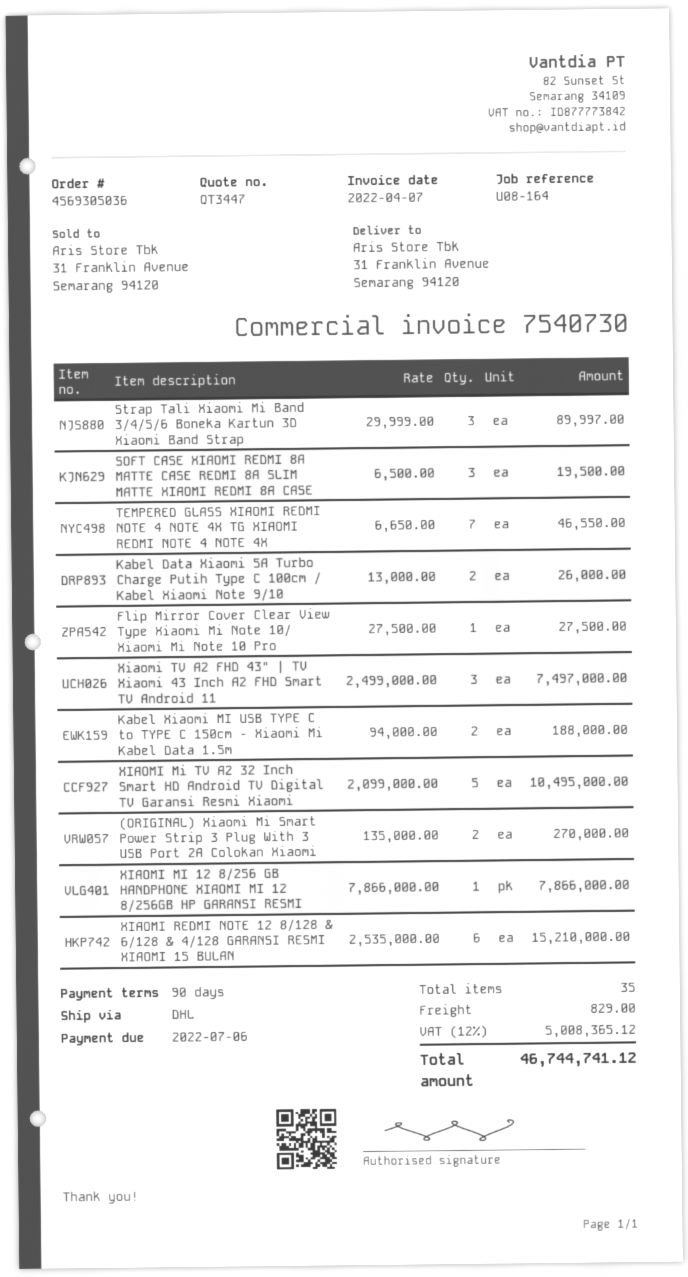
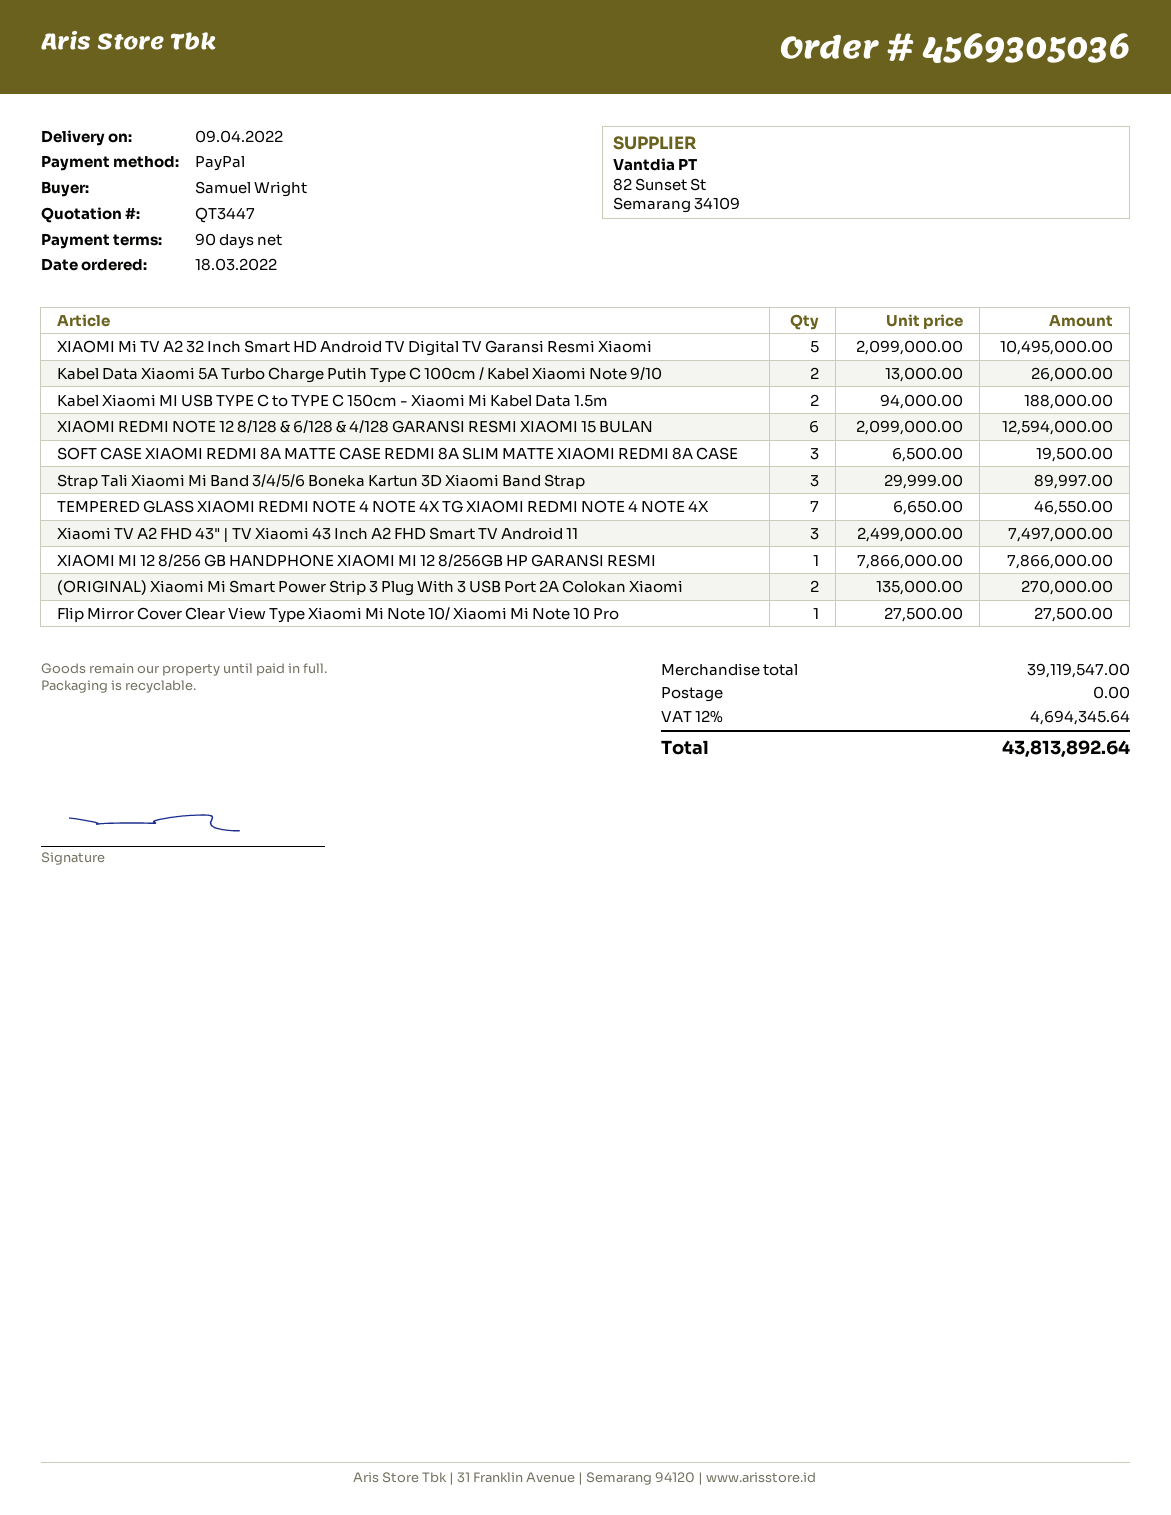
XIAOMI REDMI NOTE 12 8/128 & 6/128 & 4/128 GARANSI RESMI XIAOMI 15 BULAN: 6 x 2535000.00 = 15210000.00 -> 6 x 2099000.00 = 12594000.00
shipping: 829.00 -> 0.00
tax: 12% = 5008365.12 -> 12% = 4694345.64
total: 46744741.12 -> 43813892.64

